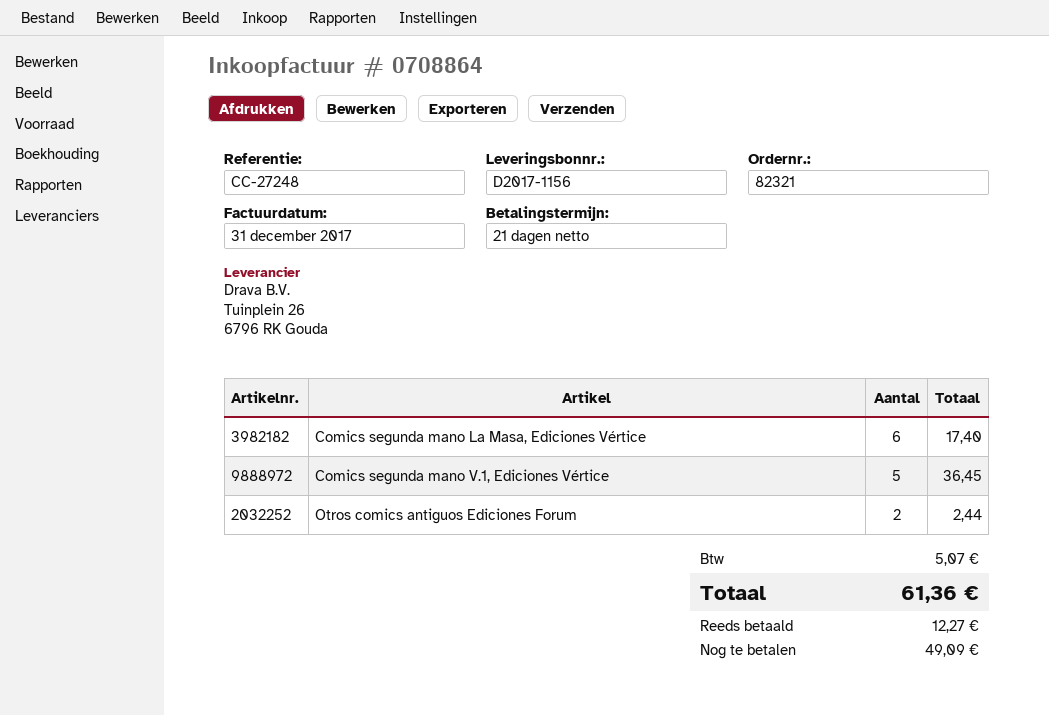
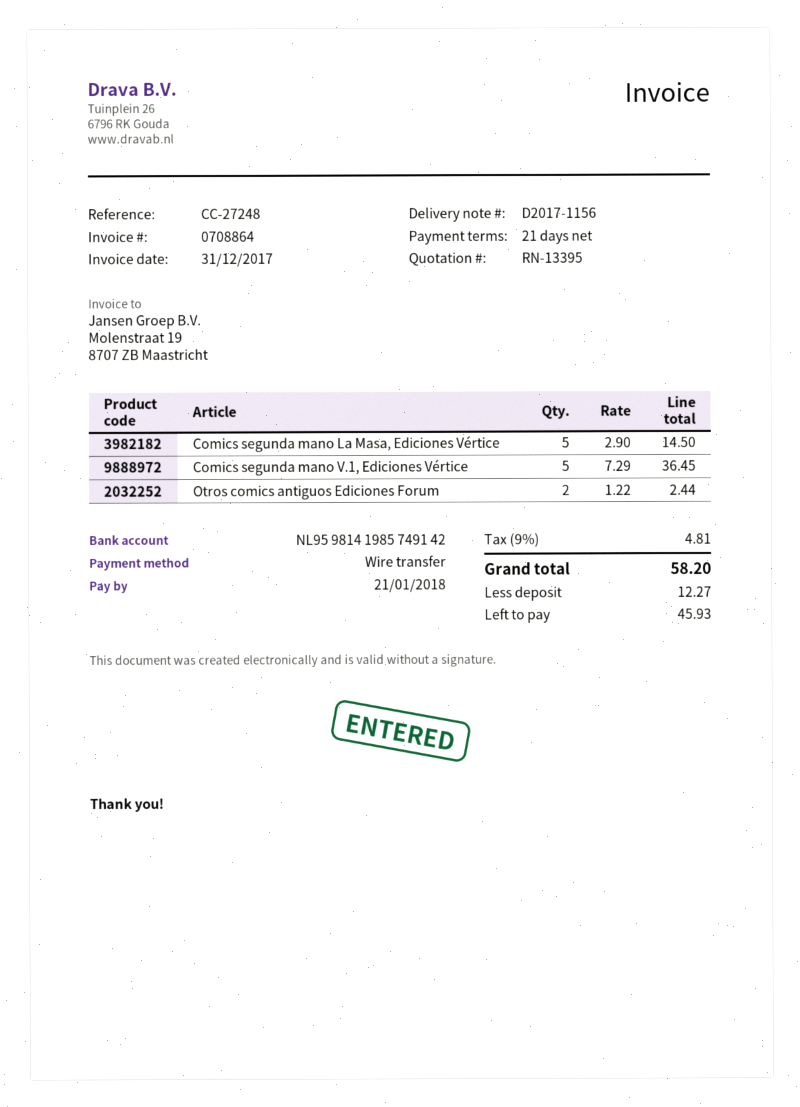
Comics segunda mano La Masa, Ediciones Vértice: 6 for 17.40 -> 5 for 14.50
tax: 5.07 -> 4.81
total: 61.36 -> 58.20
balance: 49.09 -> 45.93

